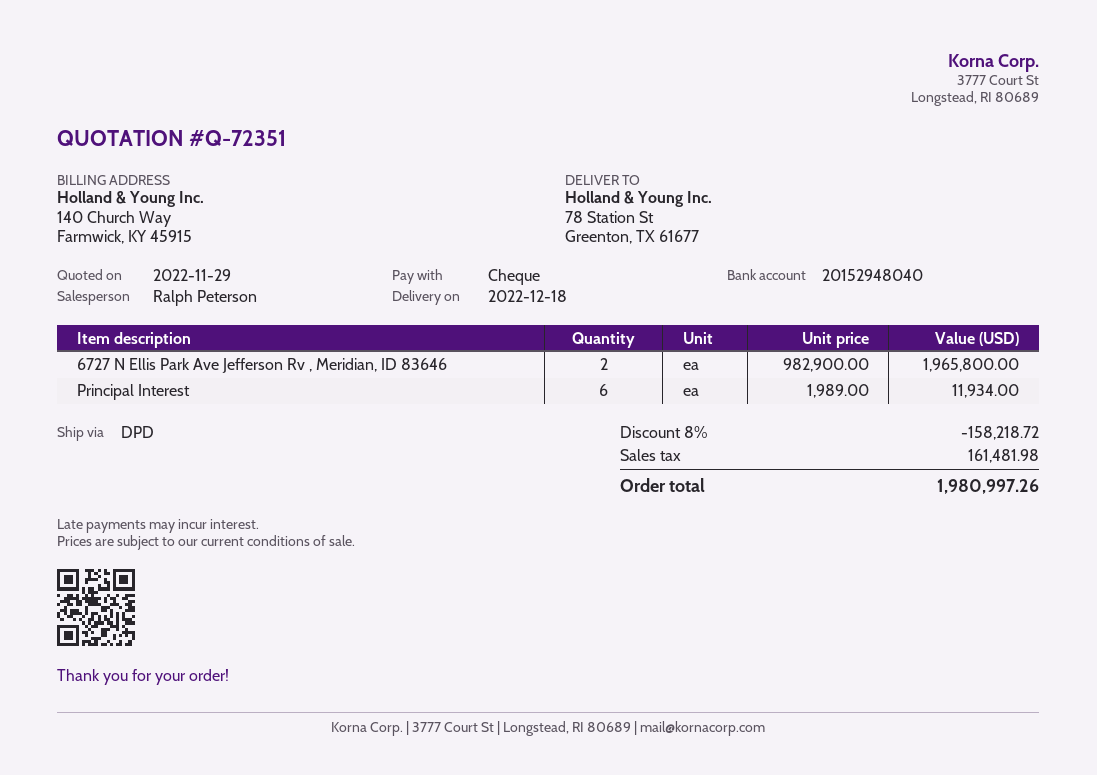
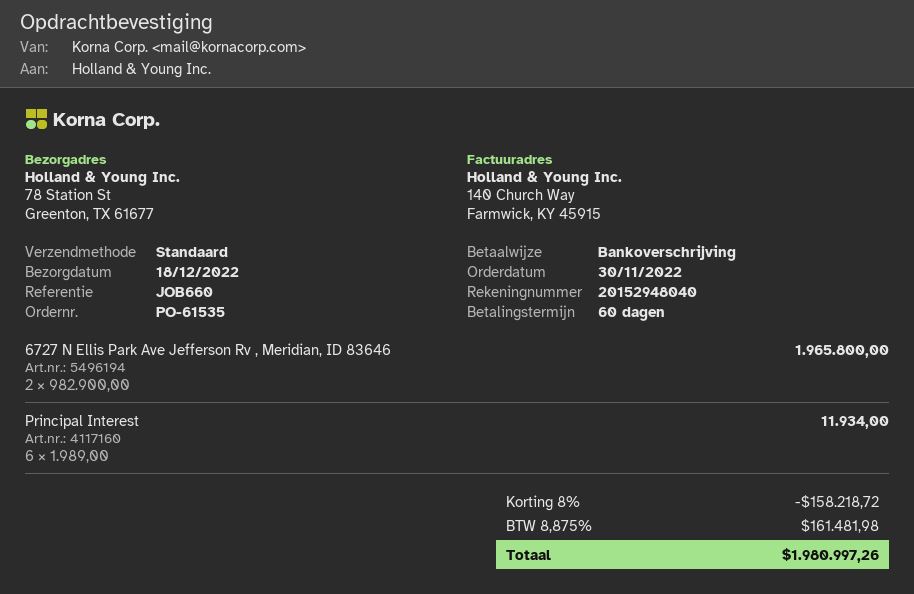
payment method: cheque -> bank transfer
shipping method: DPD -> standard

